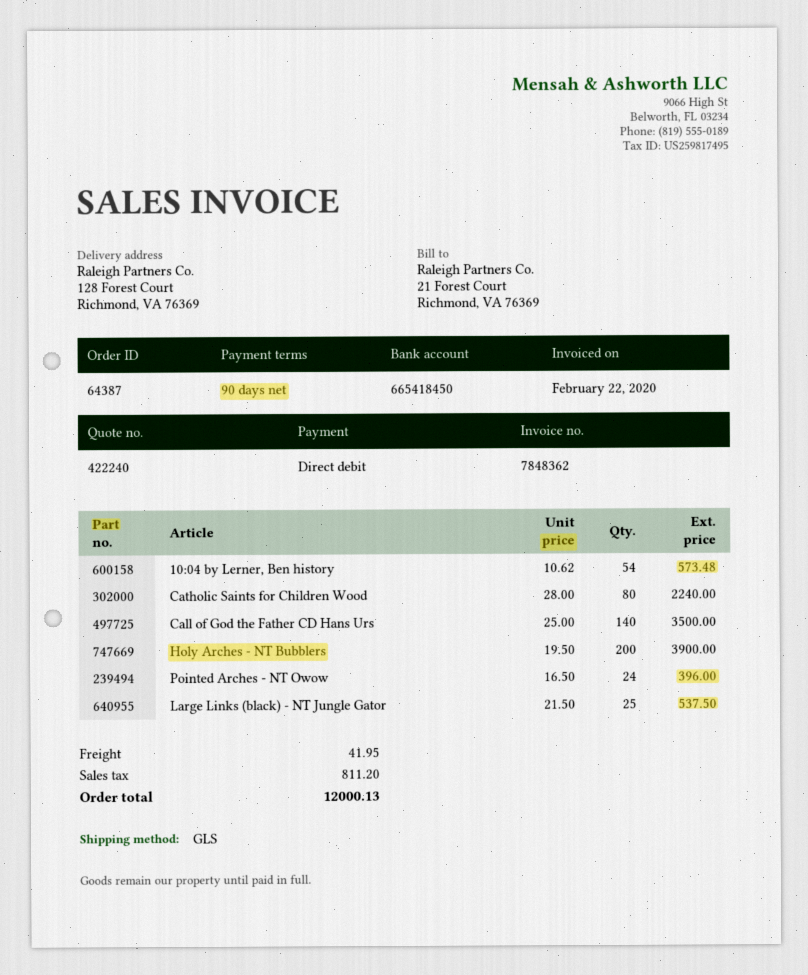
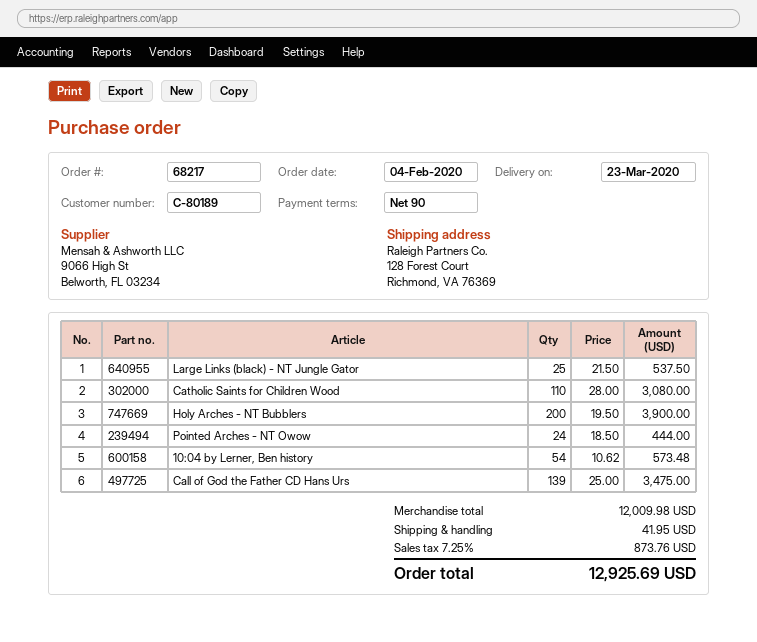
order number: 64387 -> 68217
Catholic Saints for Children Wood: 80 x 28.00 = 2240.00 -> 110 x 28.00 = 3080.00
Call of God the Father CD Hans Urs: 140 x 25.00 = 3500.00 -> 139 x 25.00 = 3475.00
Pointed Arches - NT Owow: 24 x 16.50 = 396.00 -> 24 x 18.50 = 444.00
tax: 811.20 -> 873.76
total: 12000.13 -> 12925.69

